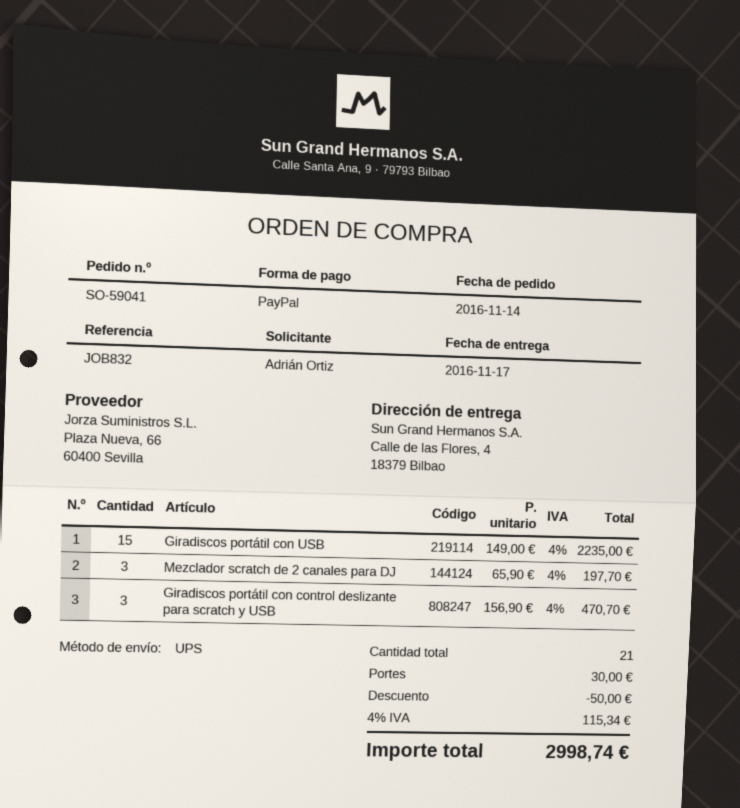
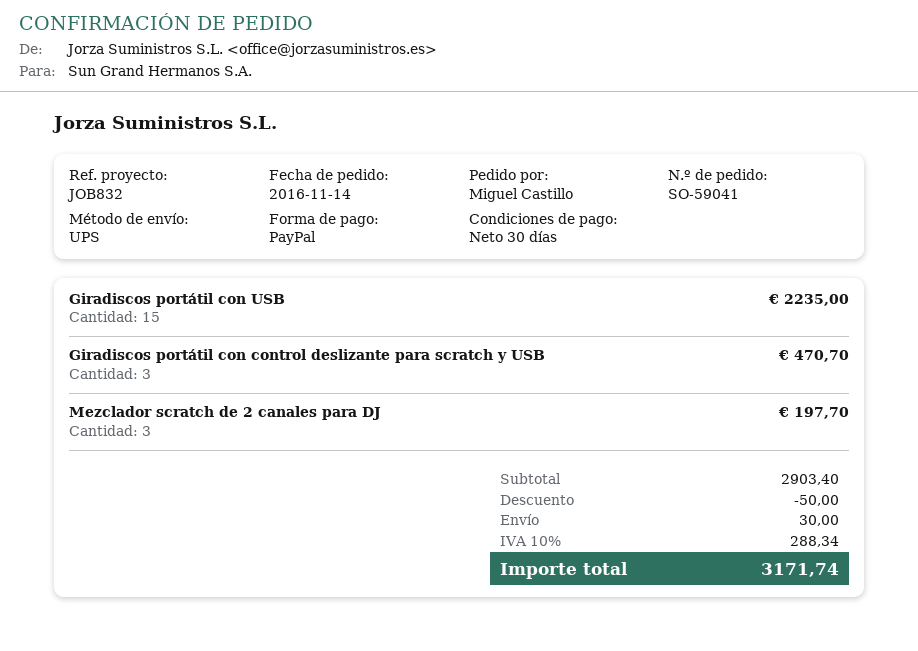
ordered by: Adrián Ortiz -> Miguel Castillo
tax: 4% = 115.34 -> 10% = 288.34
total: 2998.74 -> 3171.74

